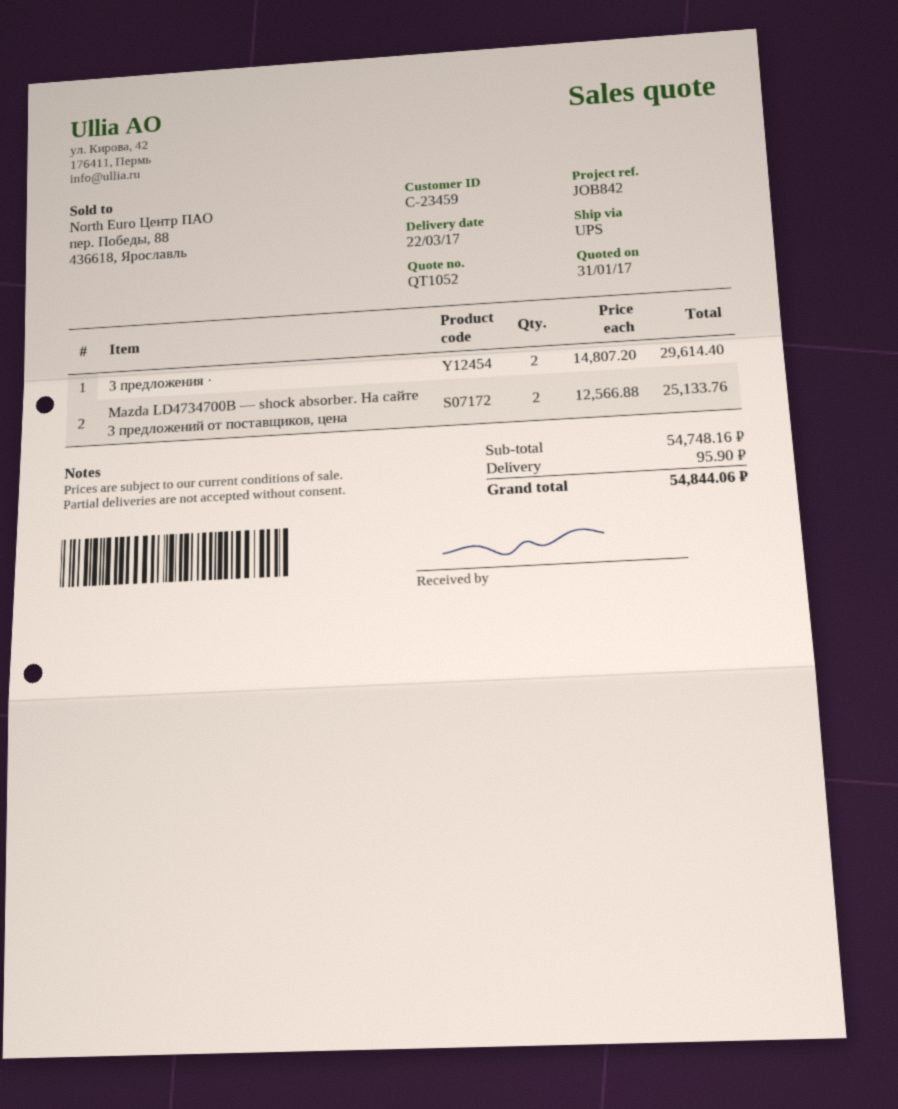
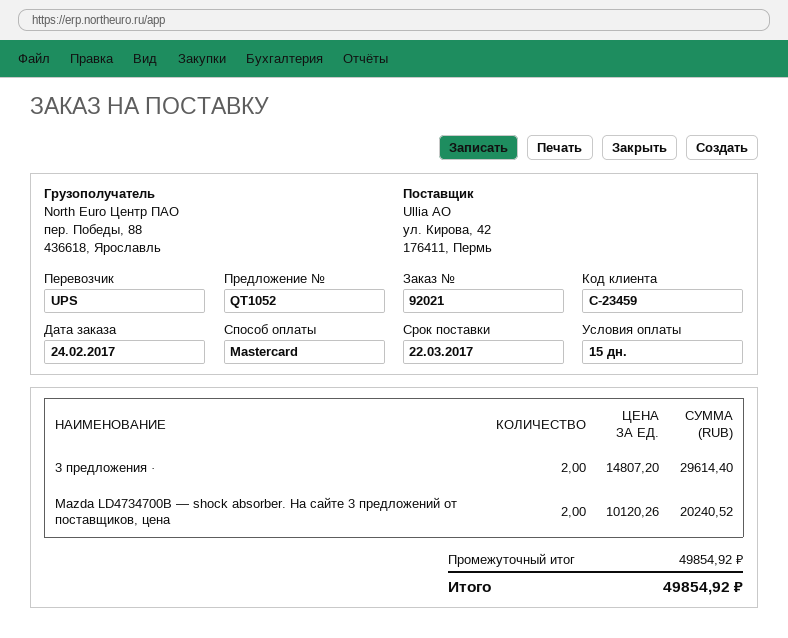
Mazda LD4734700B — shock absorber. На сайте 3 предложений от поставщиков, цена: 2 x 12566.88 = 25133.76 -> 2 x 10120.26 = 20240.52
subtotal: 54748.16 -> 49854.92
shipping: 95.90 -> none
total: 54844.06 -> 49854.92

